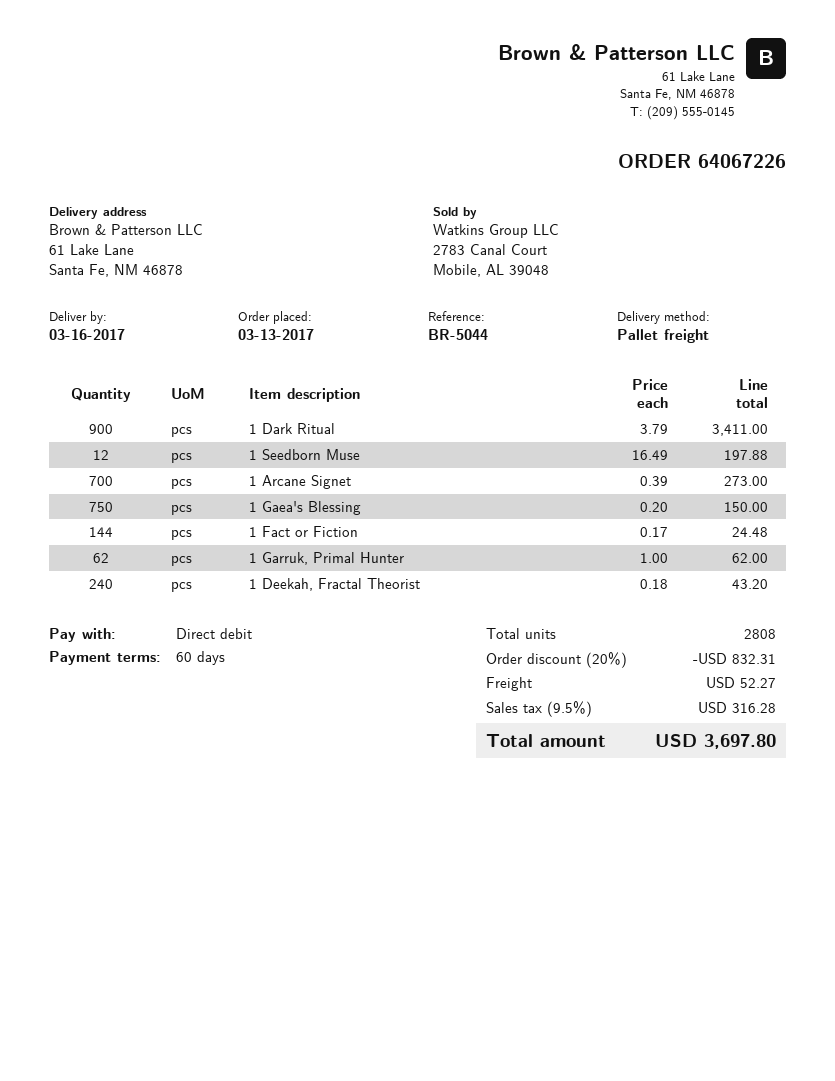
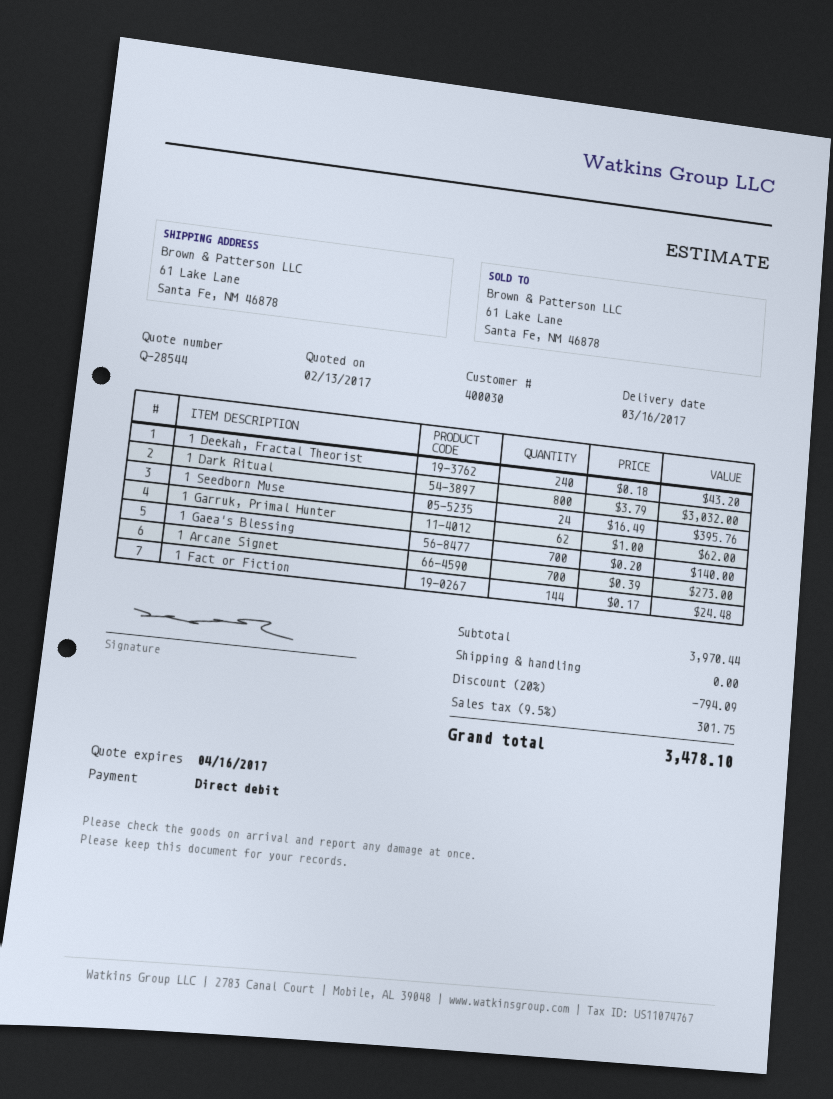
1 Dark Ritual: 900 x 3.79 = 3411.00 -> 800 x 3.79 = 3032.00
1 Seedborn Muse: 12 x 16.49 = 197.88 -> 24 x 16.49 = 395.76
1 Gaea's Blessing: 750 x 0.20 = 150.00 -> 700 x 0.20 = 140.00
discount: 20% = 832.31 -> 20% = 794.09
shipping: 52.27 -> 0.00
tax: 9.5% = 316.28 -> 9.5% = 301.75
total: 3697.80 -> 3478.10

